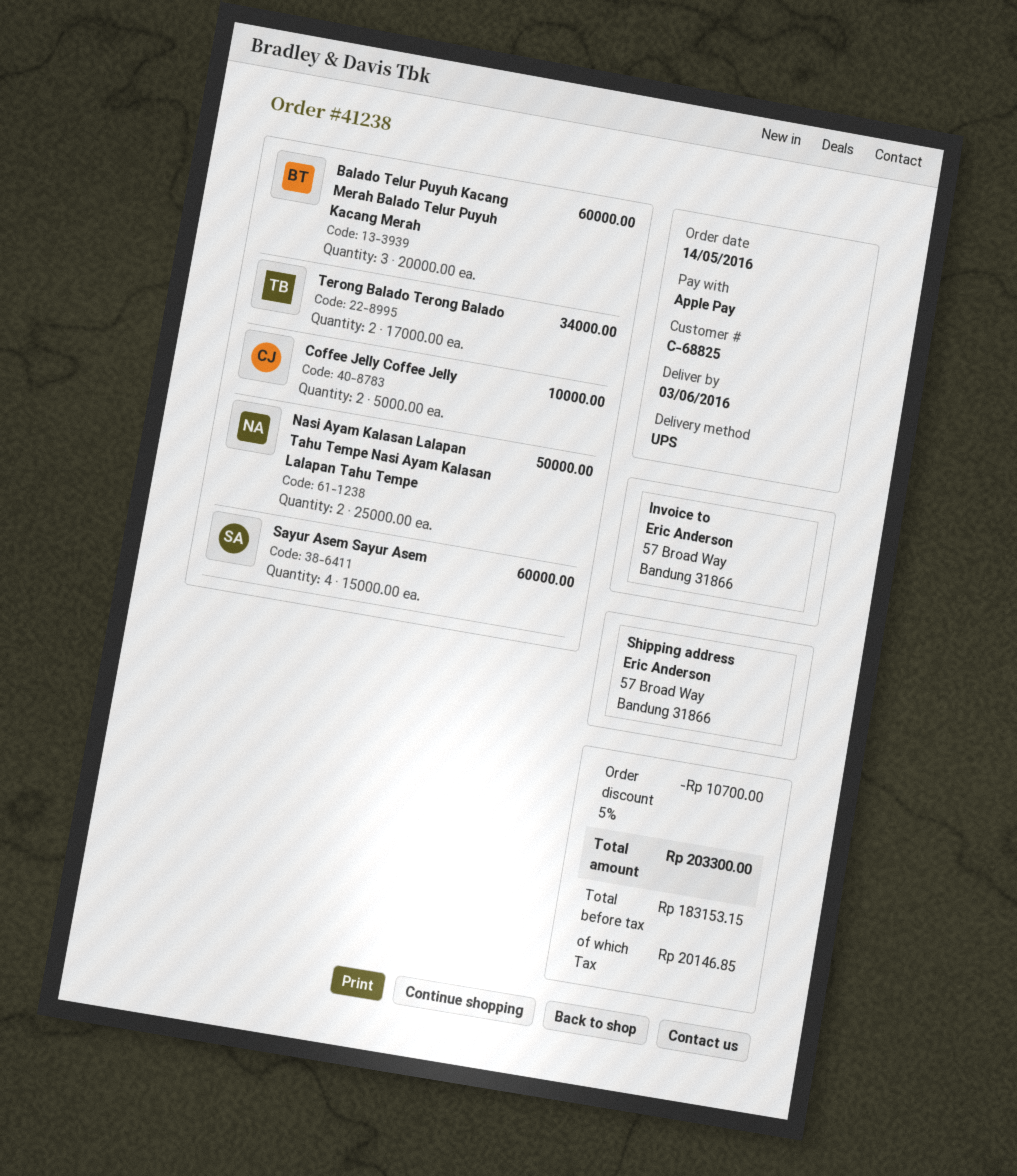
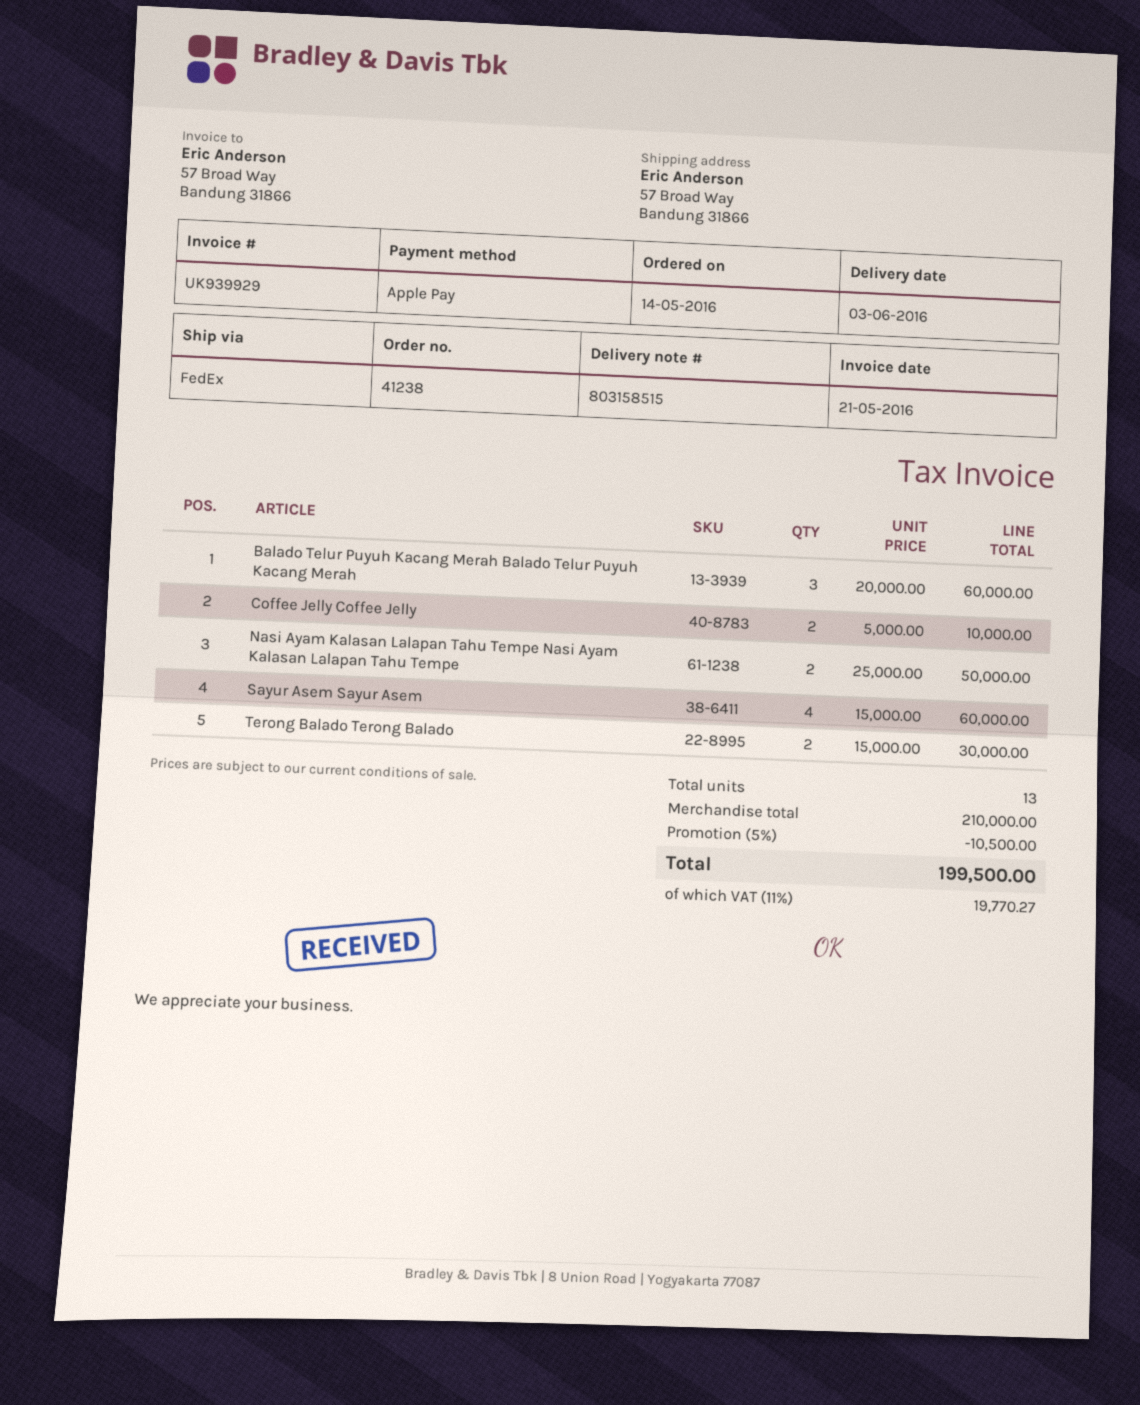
shipping method: UPS -> FedEx
Terong Balado Terong Balado: 2 x 17000.00 = 34000.00 -> 2 x 15000.00 = 30000.00
discount: 5% = 10700.00 -> 5% = 10500.00
tax: 20146.85 -> 19770.27
total: 203300.00 -> 199500.00

